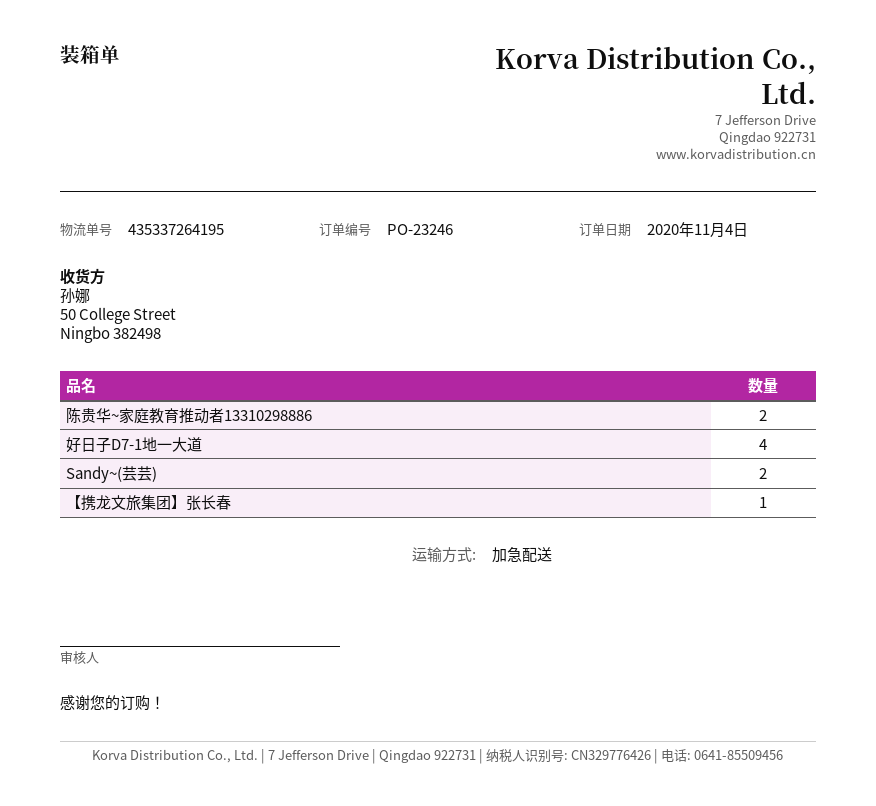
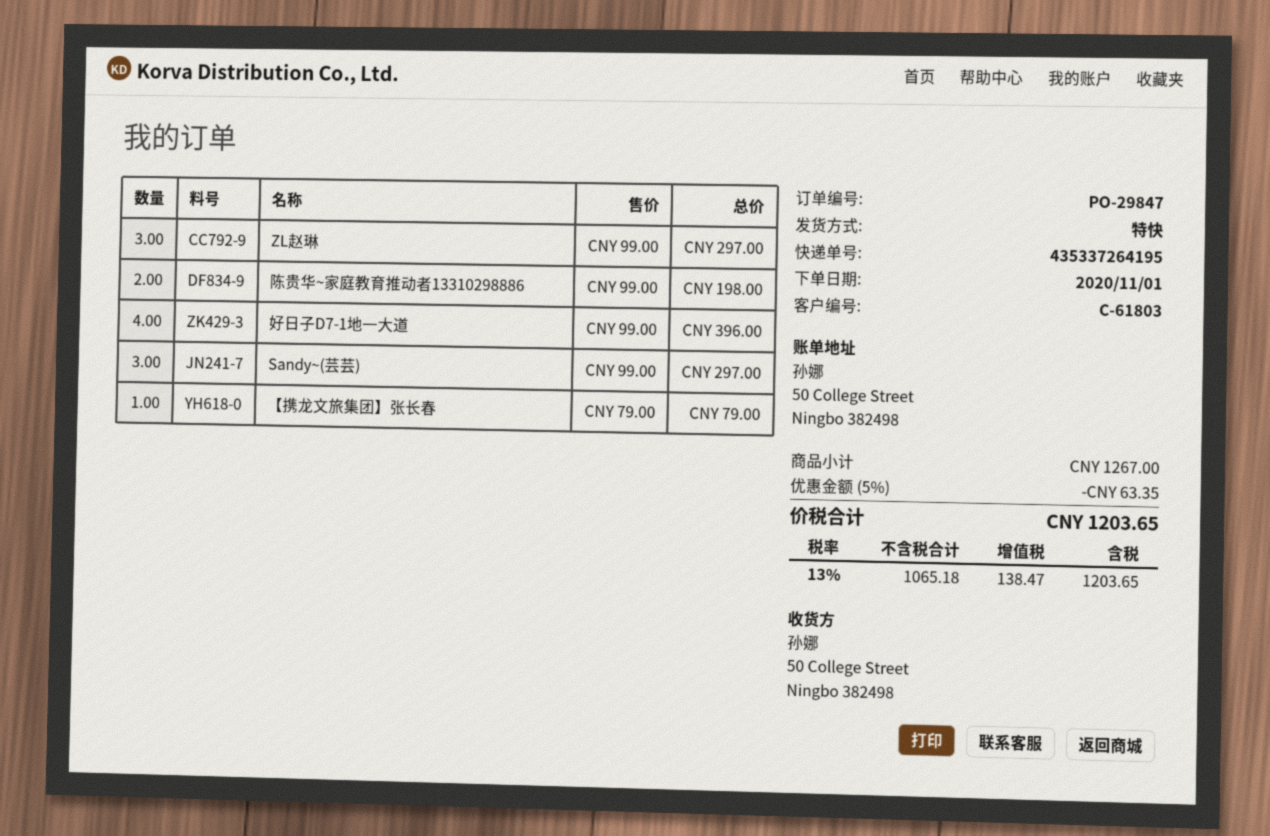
order number: PO-23246 -> PO-29847
order date: 2020-11-04 -> 2020-11-01
Sandy~(芸芸): 2 -> 3
ZL赵琳: none -> 3

